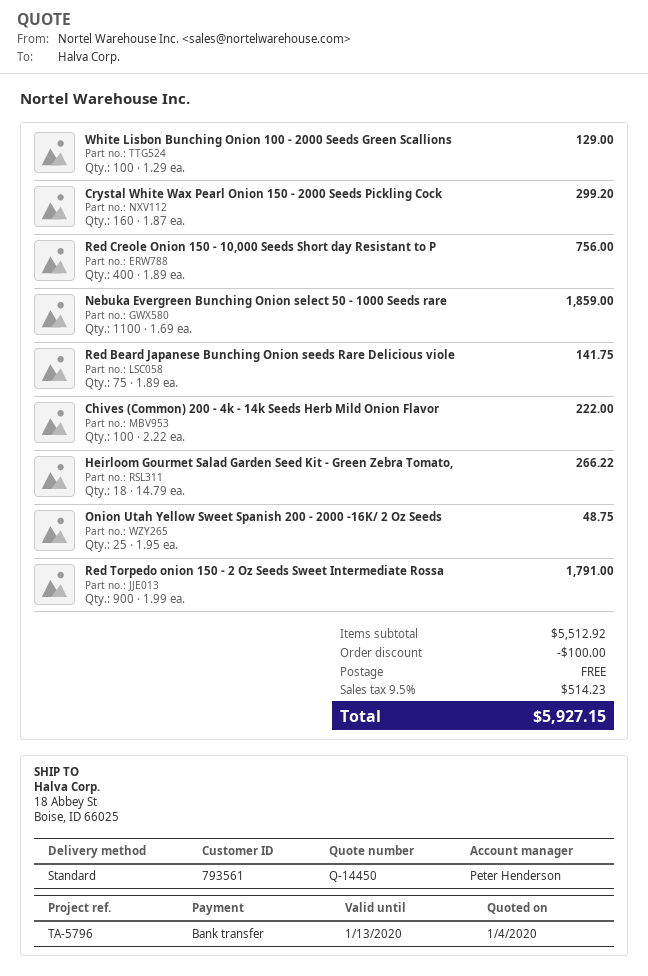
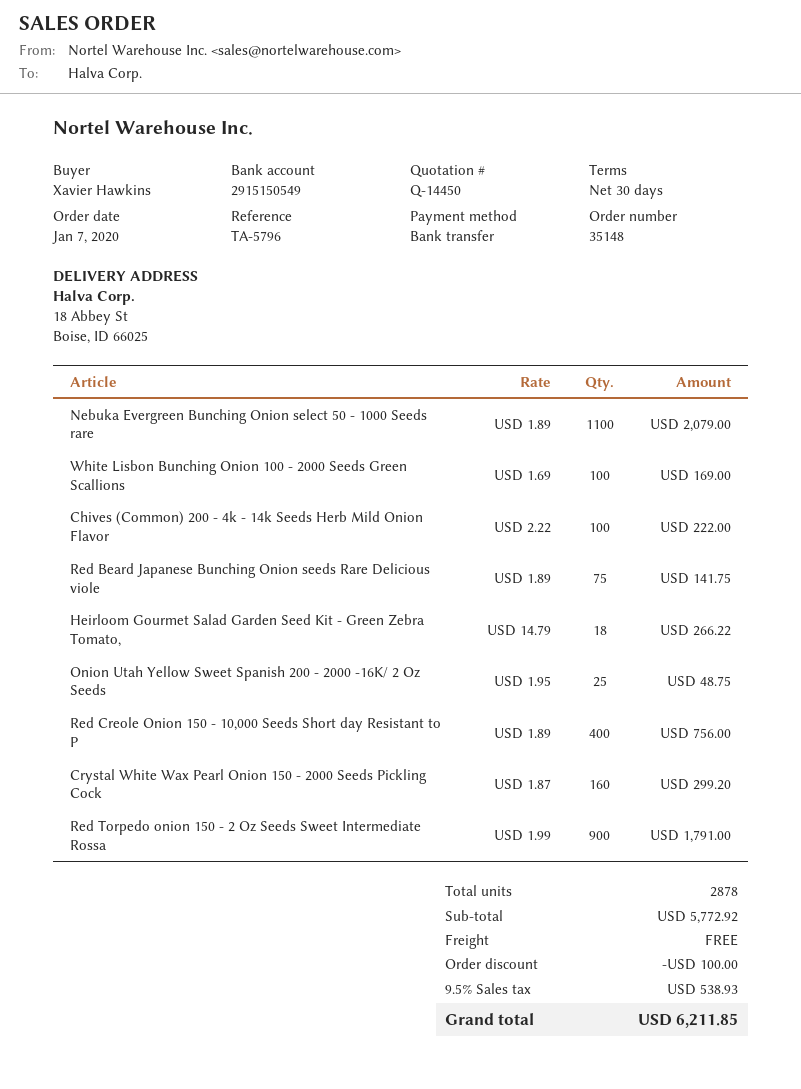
White Lisbon Bunching Onion 100 - 2000 Seeds Green Scallions: 100 x 1.29 = 129.00 -> 100 x 1.69 = 169.00
Nebuka Evergreen Bunching Onion select 50 - 1000 Seeds rare: 1100 x 1.69 = 1859.00 -> 1100 x 1.89 = 2079.00
subtotal: 5512.92 -> 5772.92
tax: 9.5% = 514.23 -> 9.5% = 538.93
total: 5927.15 -> 6211.85

